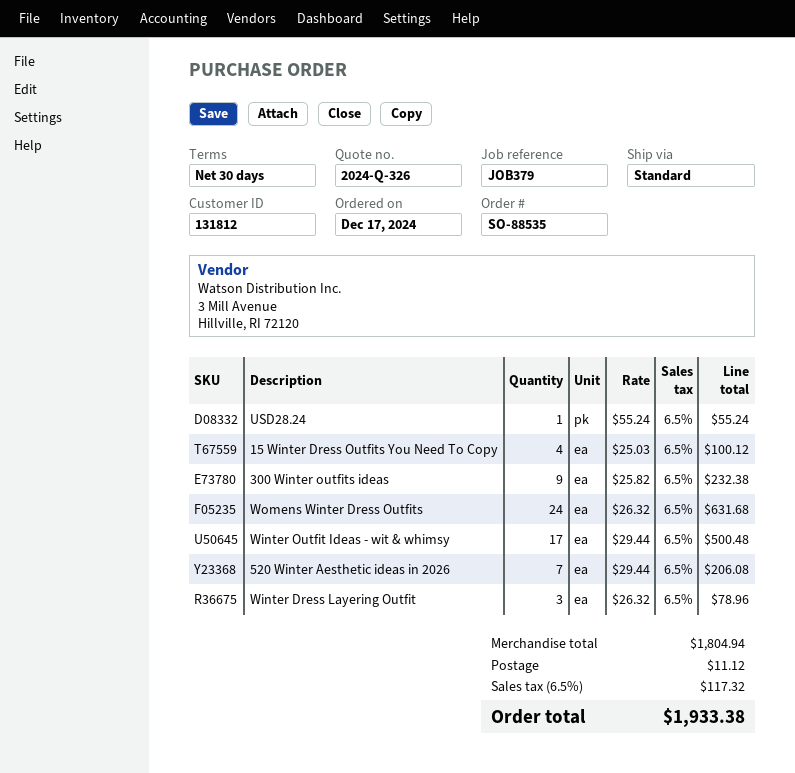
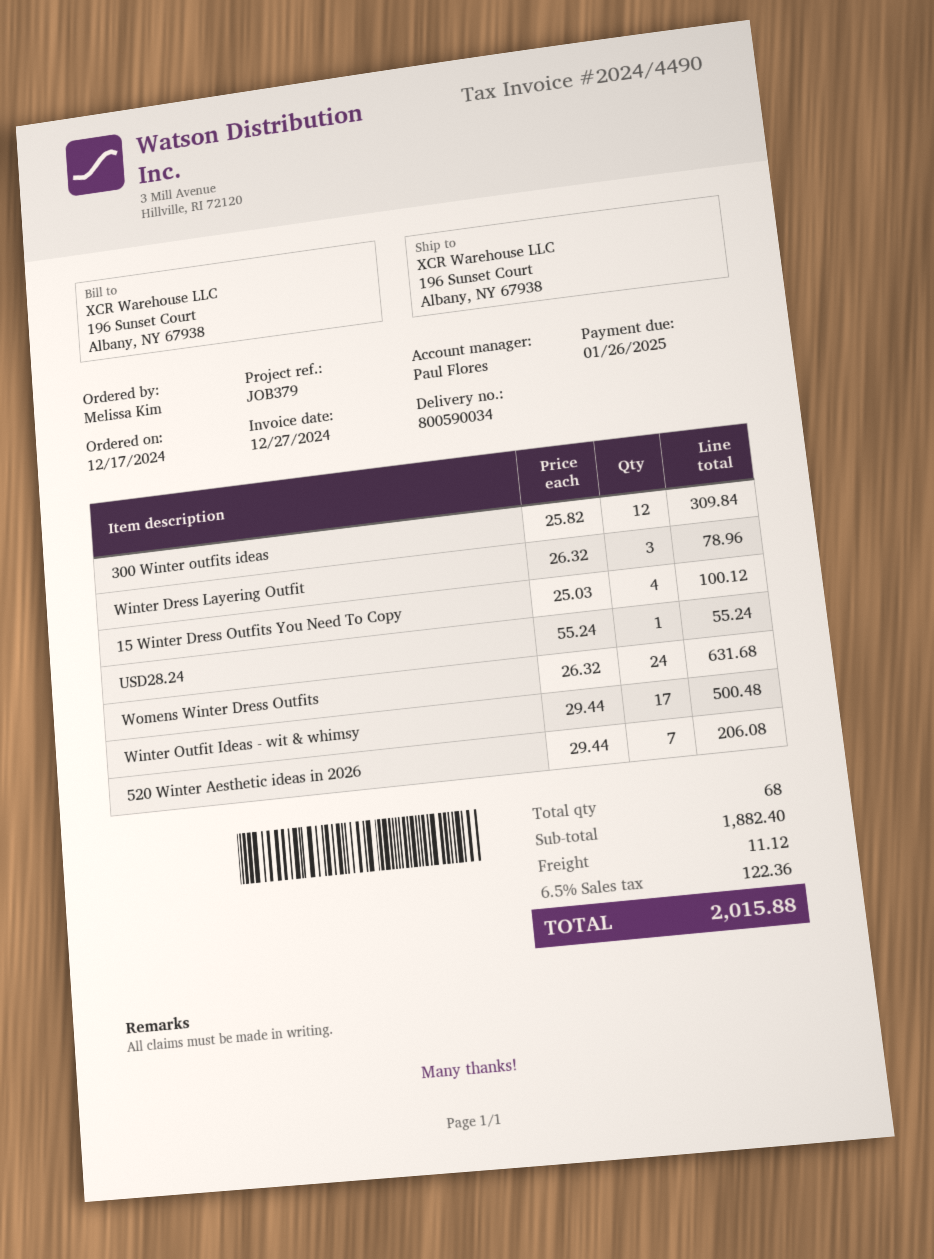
300 Winter outfits ideas: 9 x 25.82 = 232.38 -> 12 x 25.82 = 309.84
subtotal: 1804.94 -> 1882.40
tax: 6.5% = 117.32 -> 6.5% = 122.36
total: 1933.38 -> 2015.88

